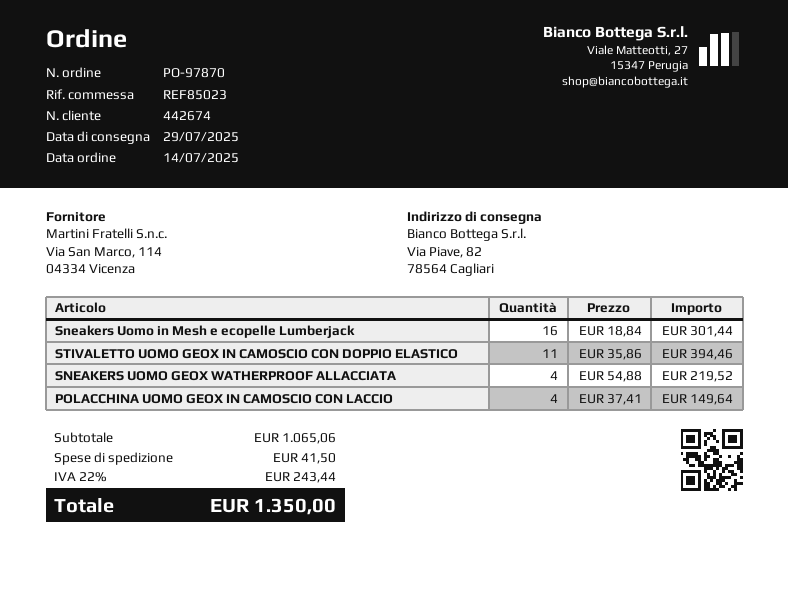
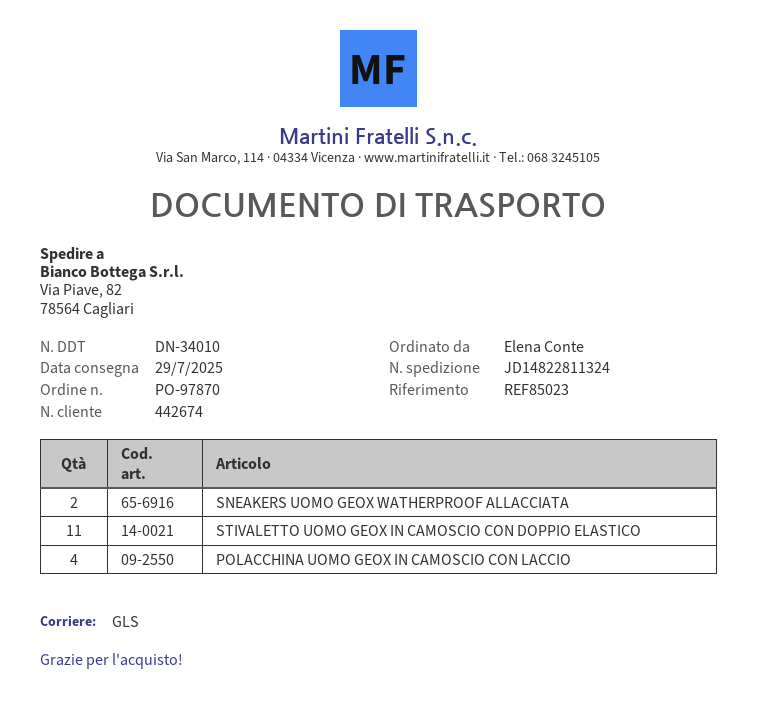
Sneakers Uomo in Mesh e ecopelle Lumberjack: 16 -> none
SNEAKERS UOMO GEOX WATHERPROOF ALLACCIATA: 4 -> 2

